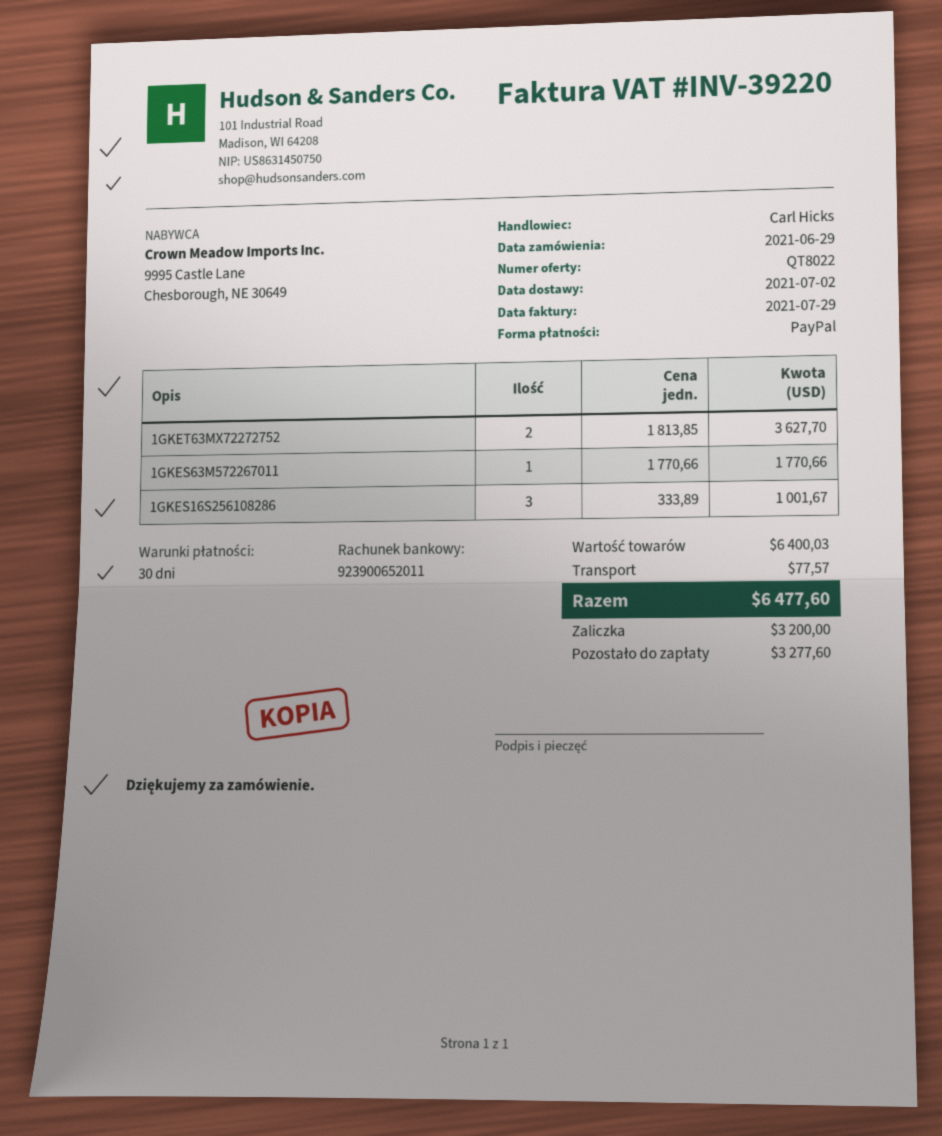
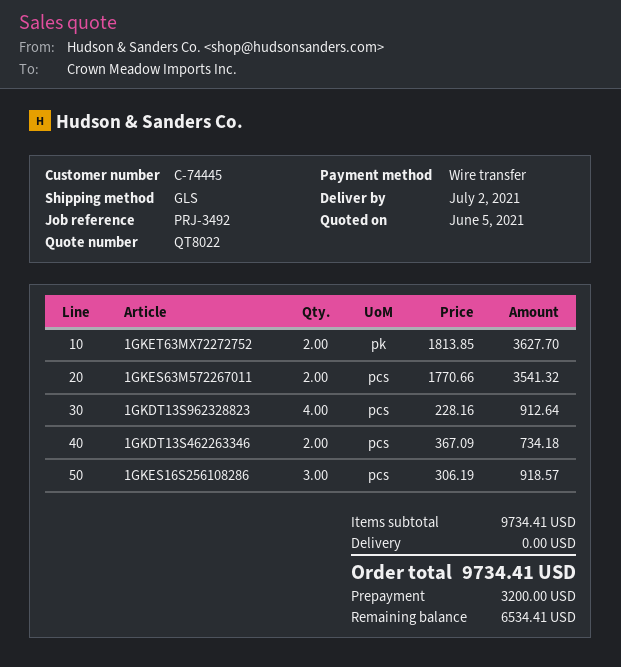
payment method: PayPal -> bank transfer
1GKES63M572267011: 1 x 1770.66 = 1770.66 -> 2 x 1770.66 = 3541.32
1GKES16S256108286: 3 x 333.89 = 1001.67 -> 3 x 306.19 = 918.57
1GKDT13S962328823: none -> 4 x 228.16 = 912.64
1GKDT13S462263346: none -> 2 x 367.09 = 734.18
subtotal: 6400.03 -> 9734.41
shipping: 77.57 -> 0.00
total: 6477.60 -> 9734.41
balance: 3277.60 -> 6534.41

